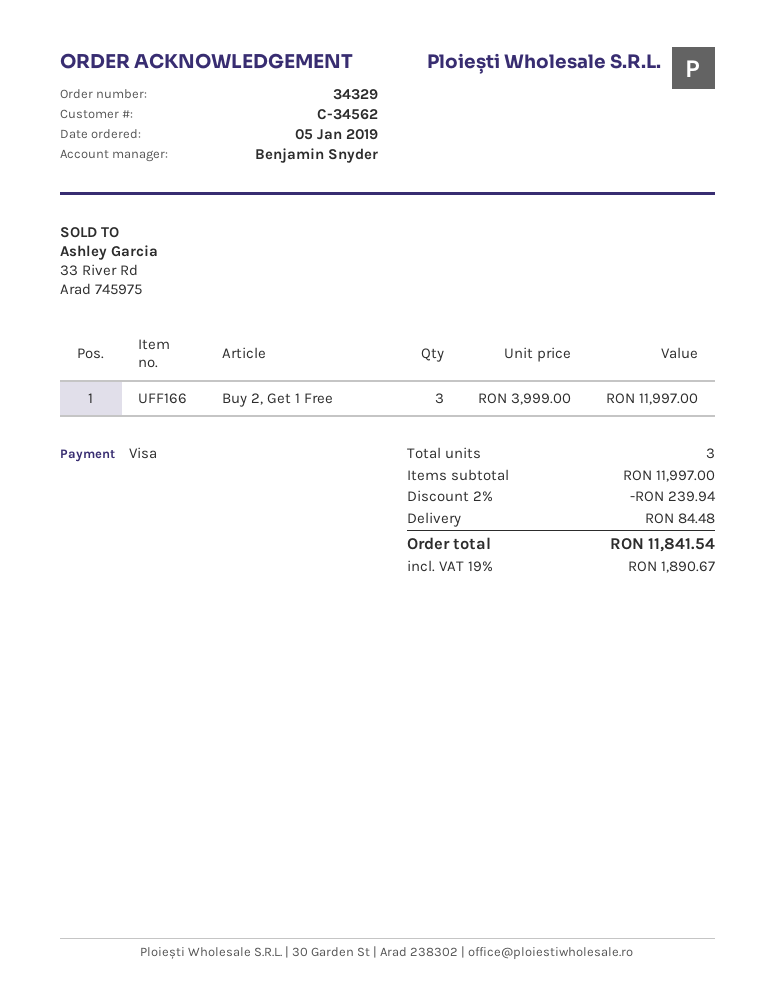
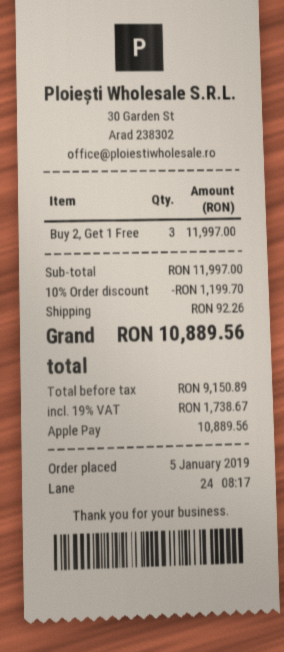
payment method: Visa -> Apple Pay
discount: 2% = 239.94 -> 10% = 1199.70
shipping: 84.48 -> 92.26
tax: 19% = 1890.67 -> 19% = 1738.67
total: 11841.54 -> 10889.56

